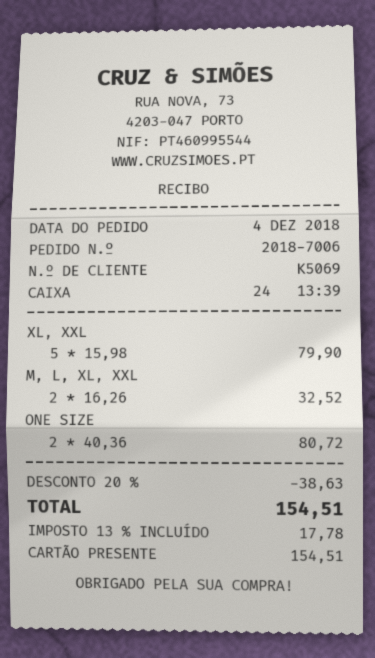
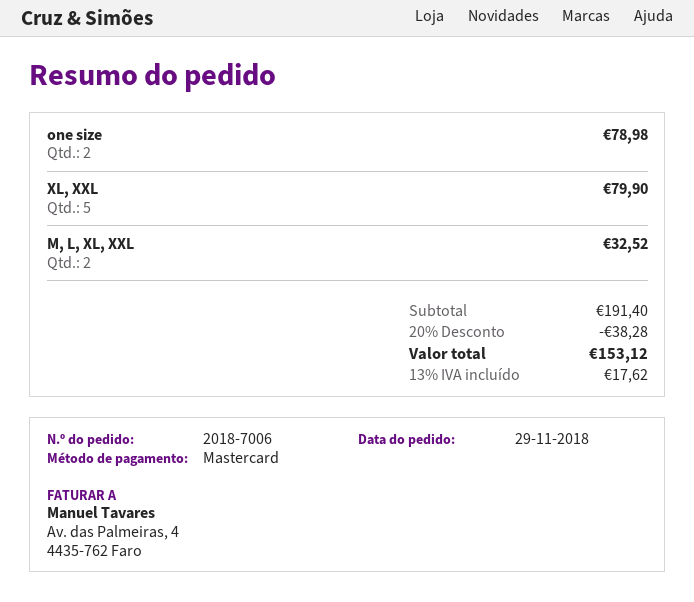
order date: 2018-12-04 -> 2018-11-29
payment method: gift card -> Mastercard
ONE SIZE: 2 for 80.72 -> 2 for 78.98
discount: 20% = 38.63 -> 20% = 38.28
tax: 13% = 17.78 -> 13% = 17.62
total: 154.51 -> 153.12

